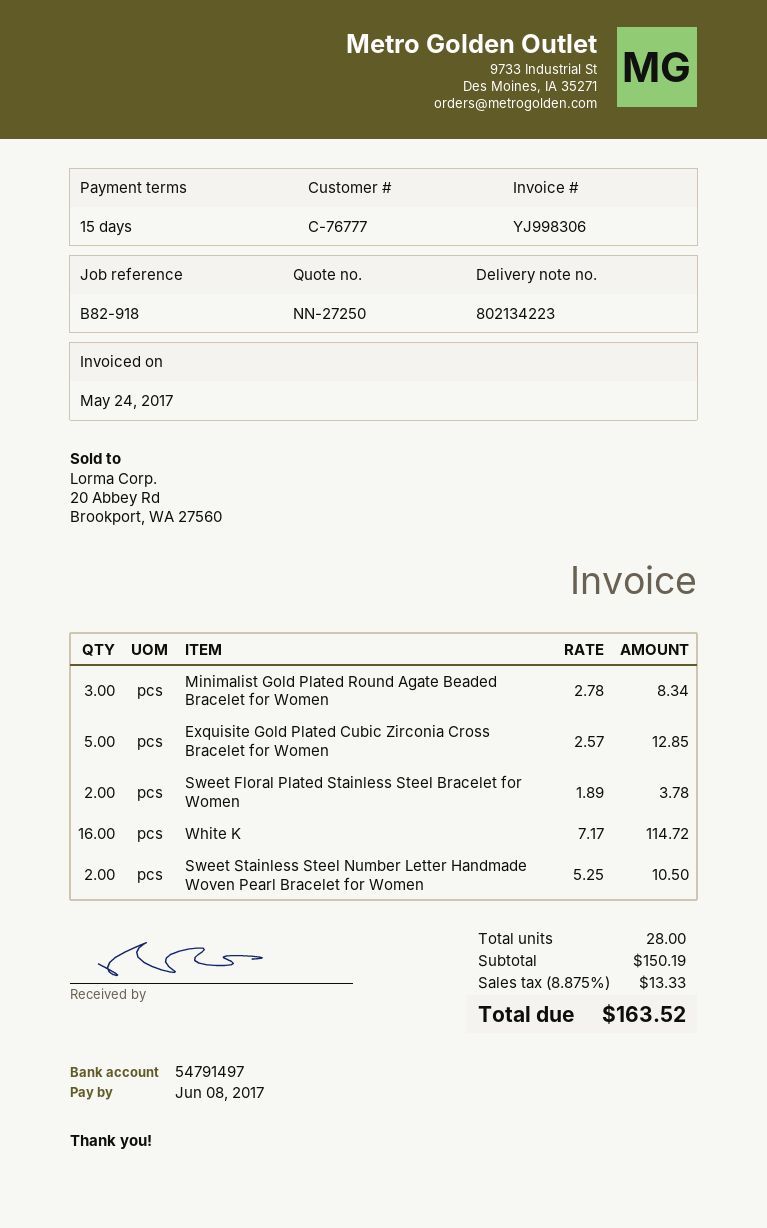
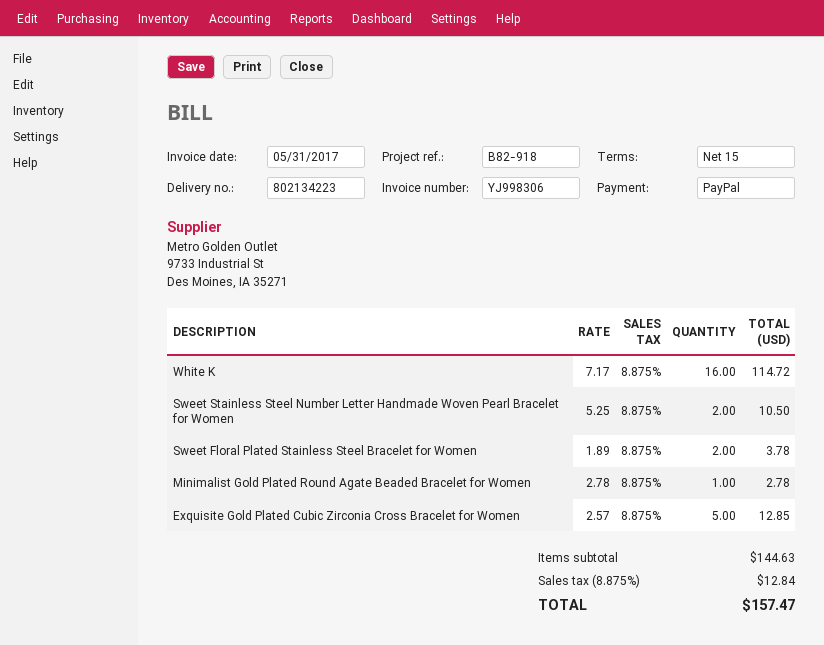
invoice date: 2017-05-24 -> 2017-05-31
Minimalist Gold Plated Round Agate Beaded Bracelet for Women: 3 x 2.78 = 8.34 -> 1 x 2.78 = 2.78
subtotal: 150.19 -> 144.63
tax: 8.875% = 13.33 -> 8.875% = 12.84
total: 163.52 -> 157.47

